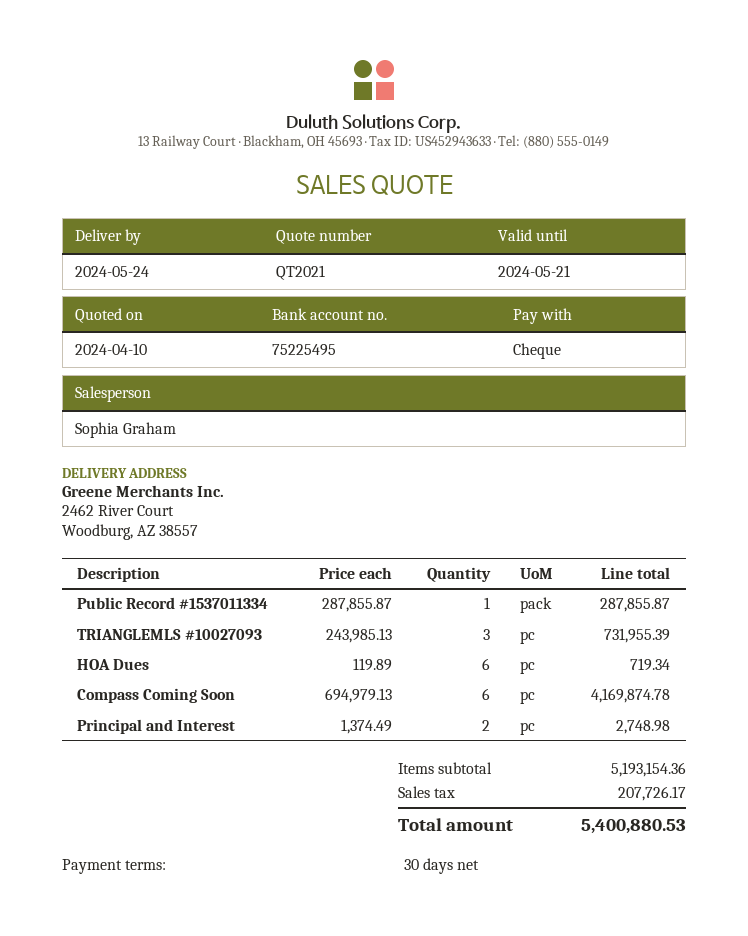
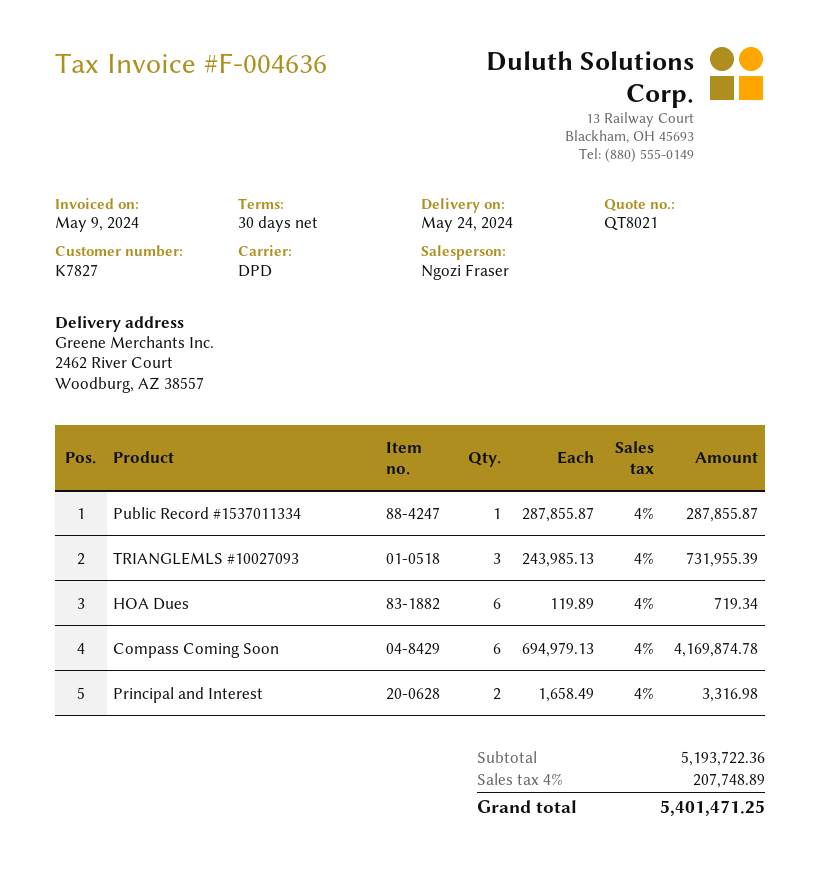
quote number: QT2021 -> QT8021
sales rep: Sophia Graham -> Ngozi Fraser
Principal and Interest: 2 x 1374.49 = 2748.98 -> 2 x 1658.49 = 3316.98
subtotal: 5193154.36 -> 5193722.36
tax: 207726.17 -> 207748.89
total: 5400880.53 -> 5401471.25

